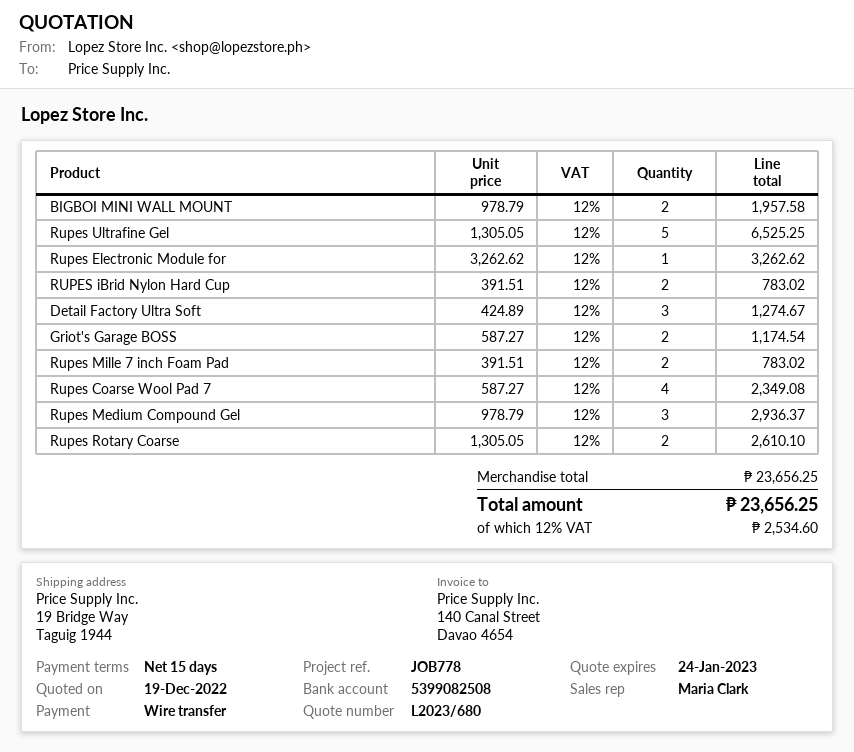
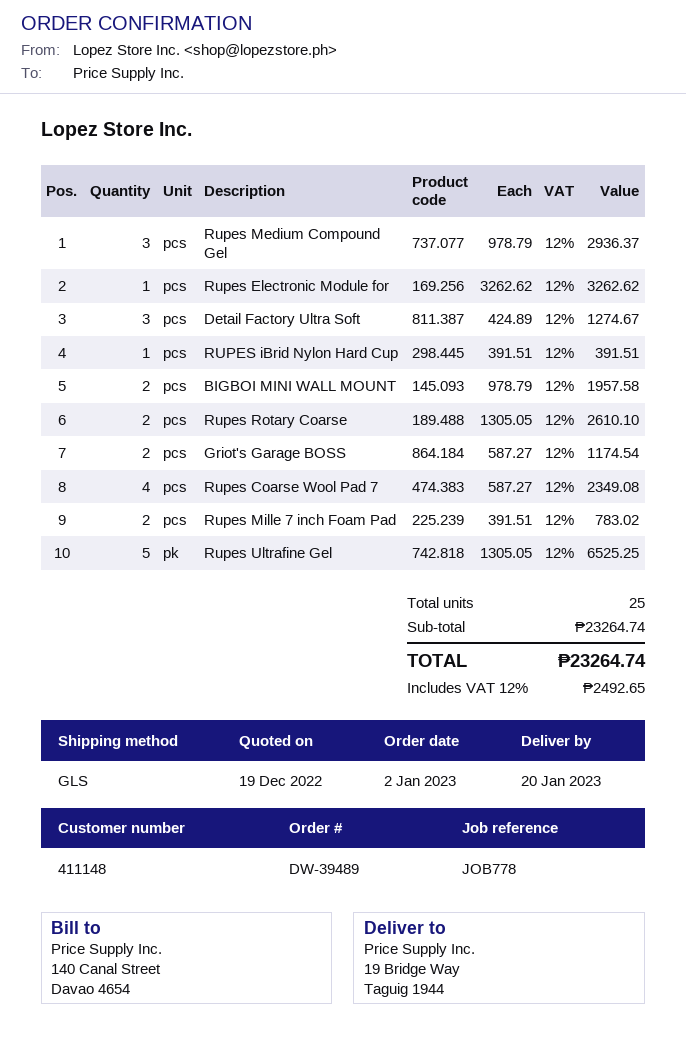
RUPES iBrid Nylon Hard Cup: 2 x 391.51 = 783.02 -> 1 x 391.51 = 391.51
subtotal: 23656.25 -> 23264.74
tax: 12% = 2534.60 -> 12% = 2492.65
total: 23656.25 -> 23264.74

